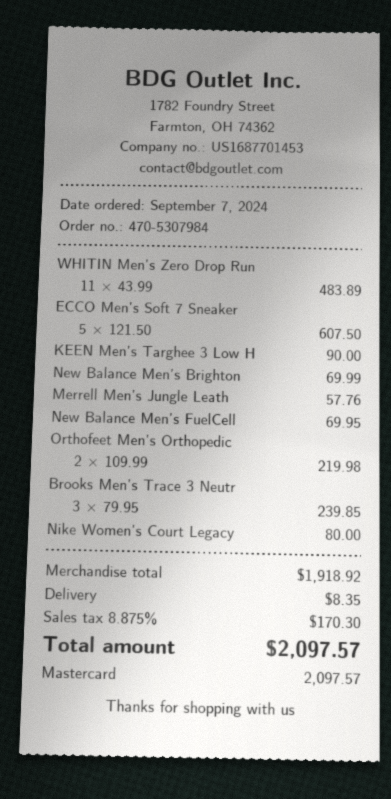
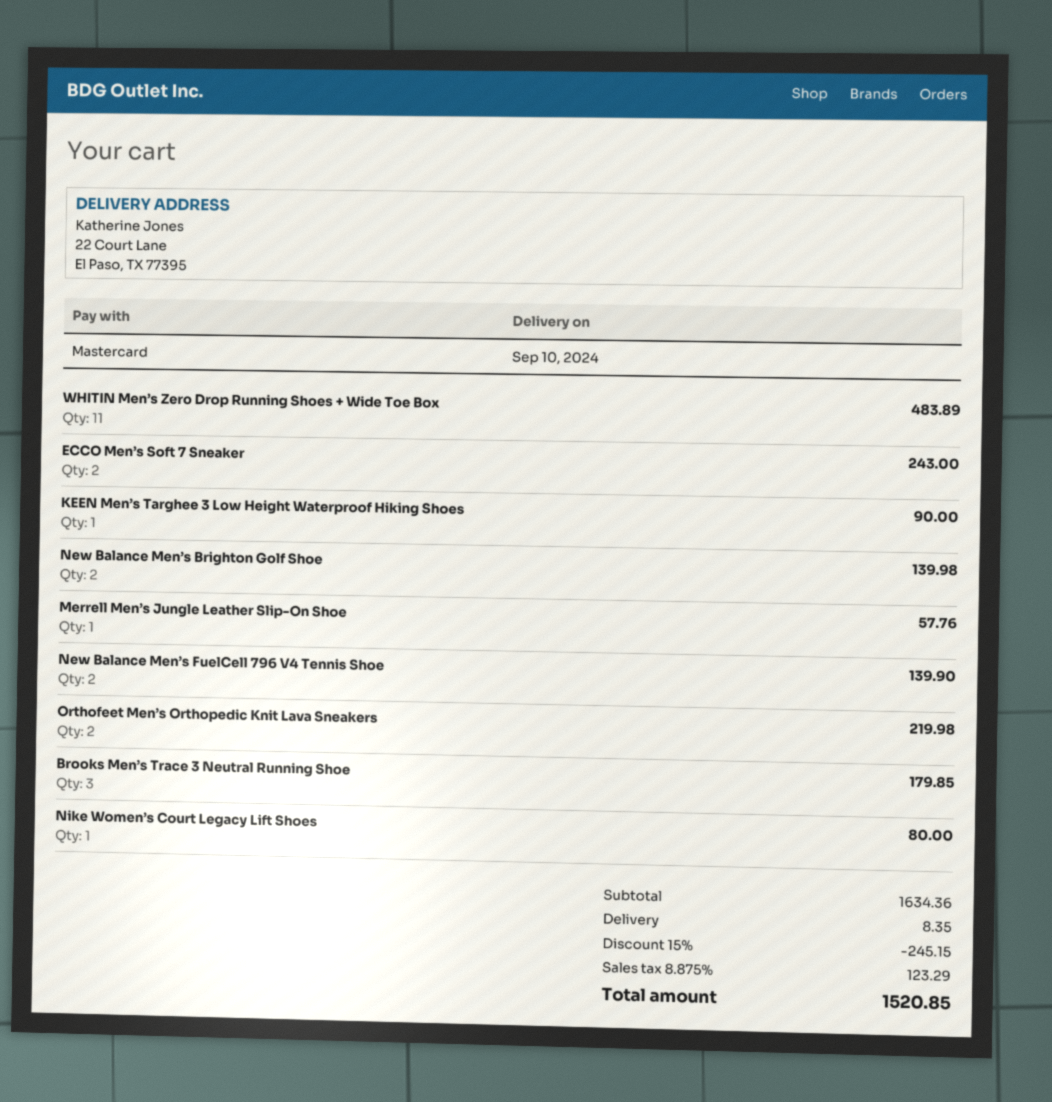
ECCO Men’s Soft 7 Sneaker: 5 for 607.50 -> 2 for 243.00
New Balance Men’s Brighton: 1 for 69.99 -> 2 for 139.98
New Balance Men’s FuelCell: 1 for 69.95 -> 2 for 139.90
Brooks Men’s Trace 3 Neutr: 3 for 239.85 -> 3 for 179.85
subtotal: 1918.92 -> 1634.36
discount: none -> 15% = 245.15
tax: 8.875% = 170.30 -> 8.875% = 123.29
total: 2097.57 -> 1520.85

